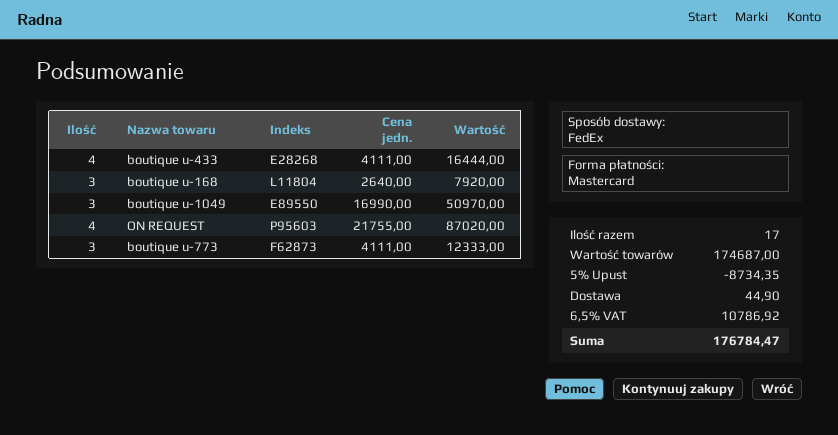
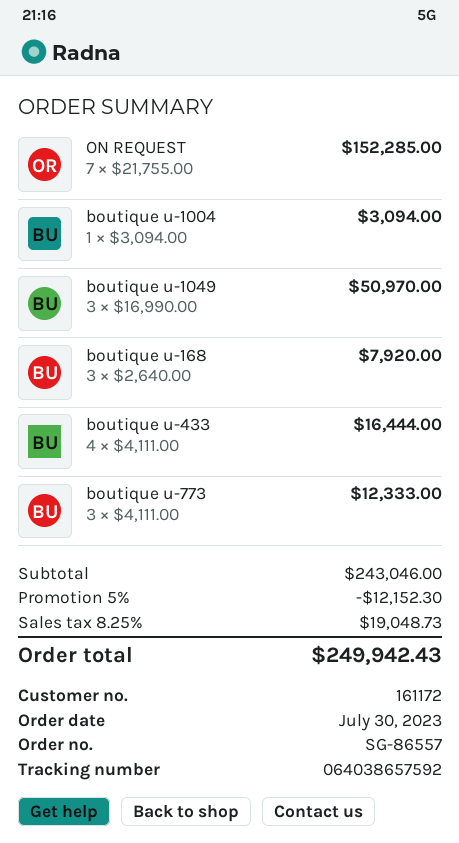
ON REQUEST: 4 x 21755.00 = 87020.00 -> 7 x 21755.00 = 152285.00
boutique u-1004: none -> 1 x 3094.00 = 3094.00
subtotal: 174687.00 -> 243046.00
discount: 5% = 8734.35 -> 5% = 12152.30
shipping: 44.90 -> none
tax: 6.5% = 10786.92 -> 8.25% = 19048.73
total: 176784.47 -> 249942.43

